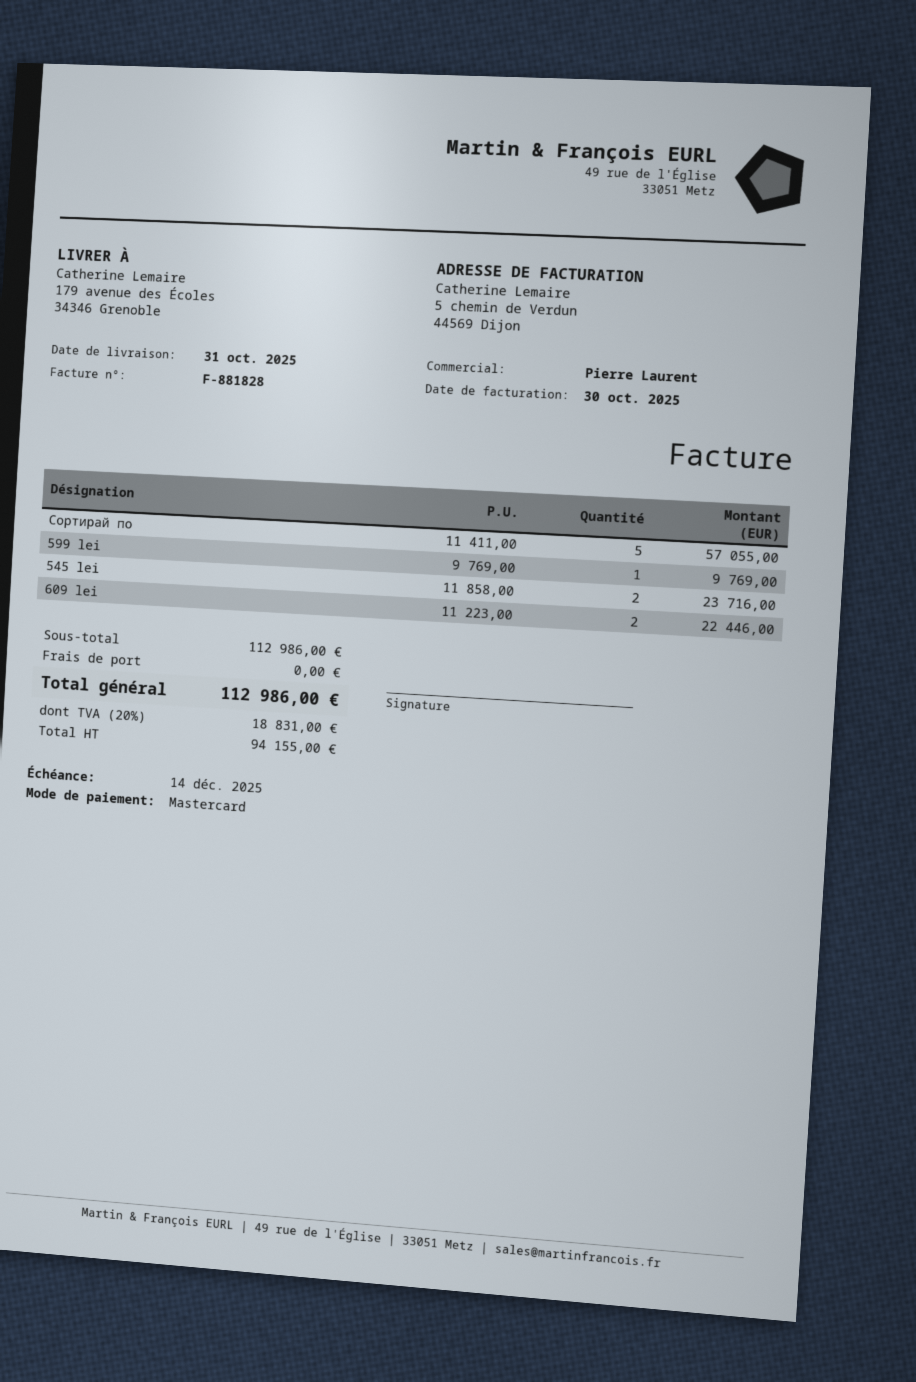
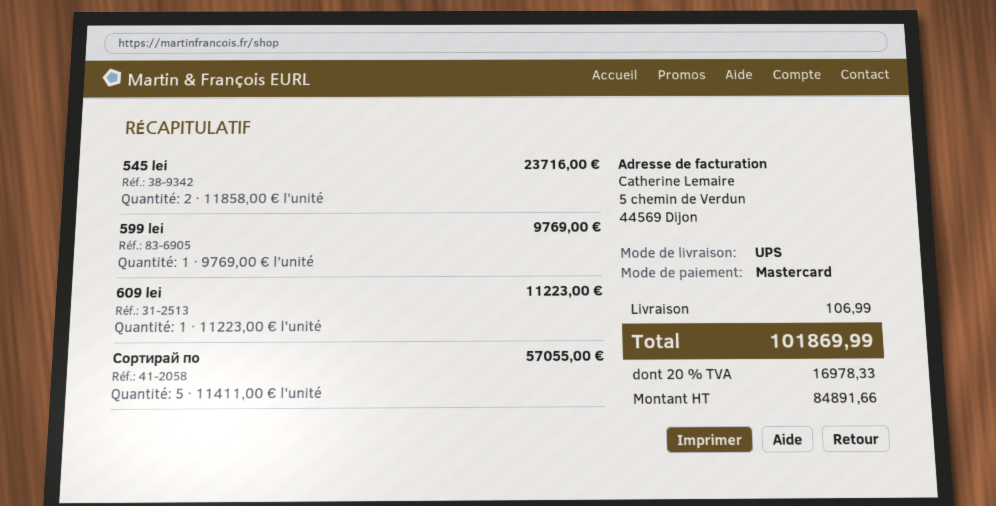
609 lei: 2 x 11223.00 = 22446.00 -> 1 x 11223.00 = 11223.00
shipping: 0.00 -> 106.99
net: 94155.00 -> 84891.66
tax: 20% = 18831.00 -> 20% = 16978.33
total: 112986.00 -> 101869.99

